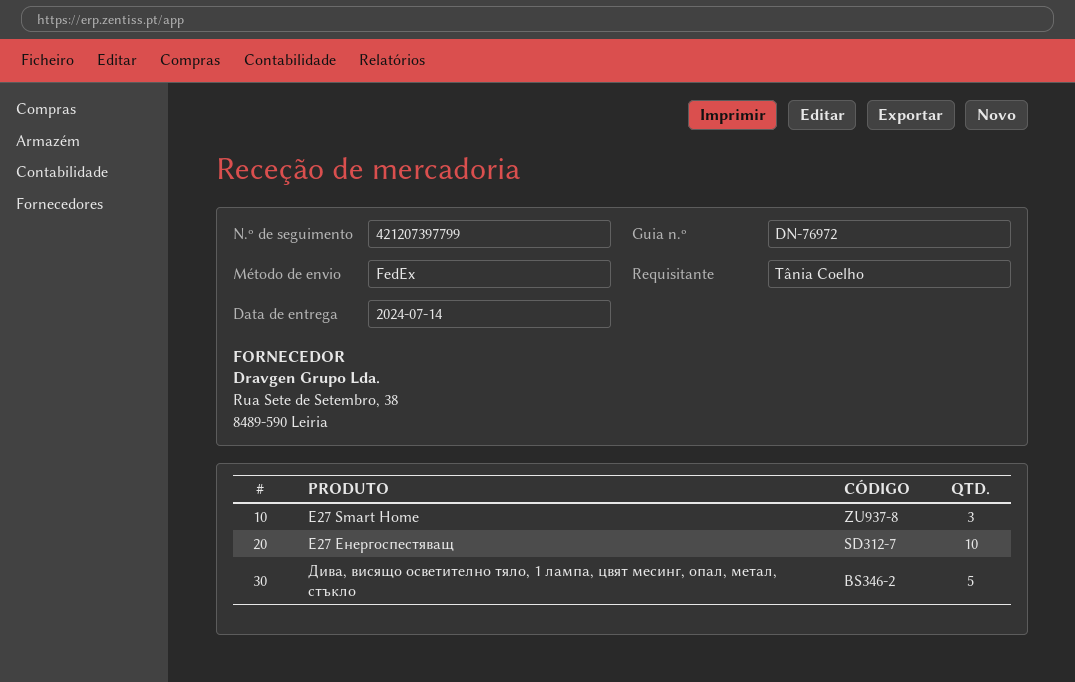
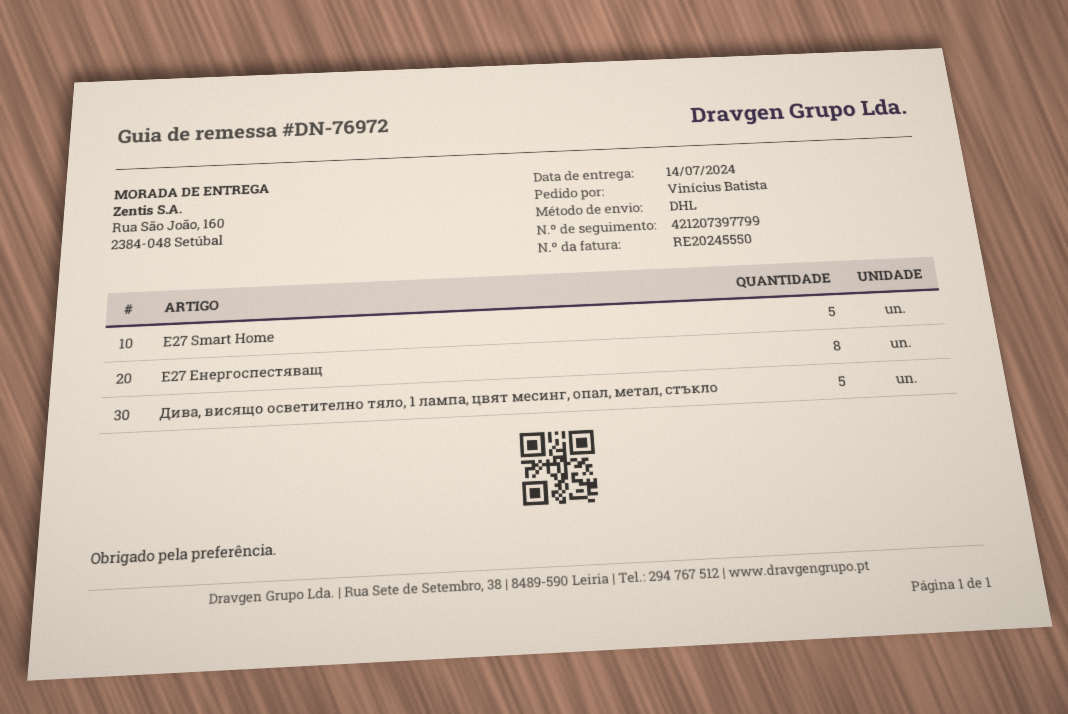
ordered by: Tânia Coelho -> Vinícius Batista
shipping method: FedEx -> DHL
E27 Smart Home: 3 -> 5
E27 Енергоспестяващ: 10 -> 8

